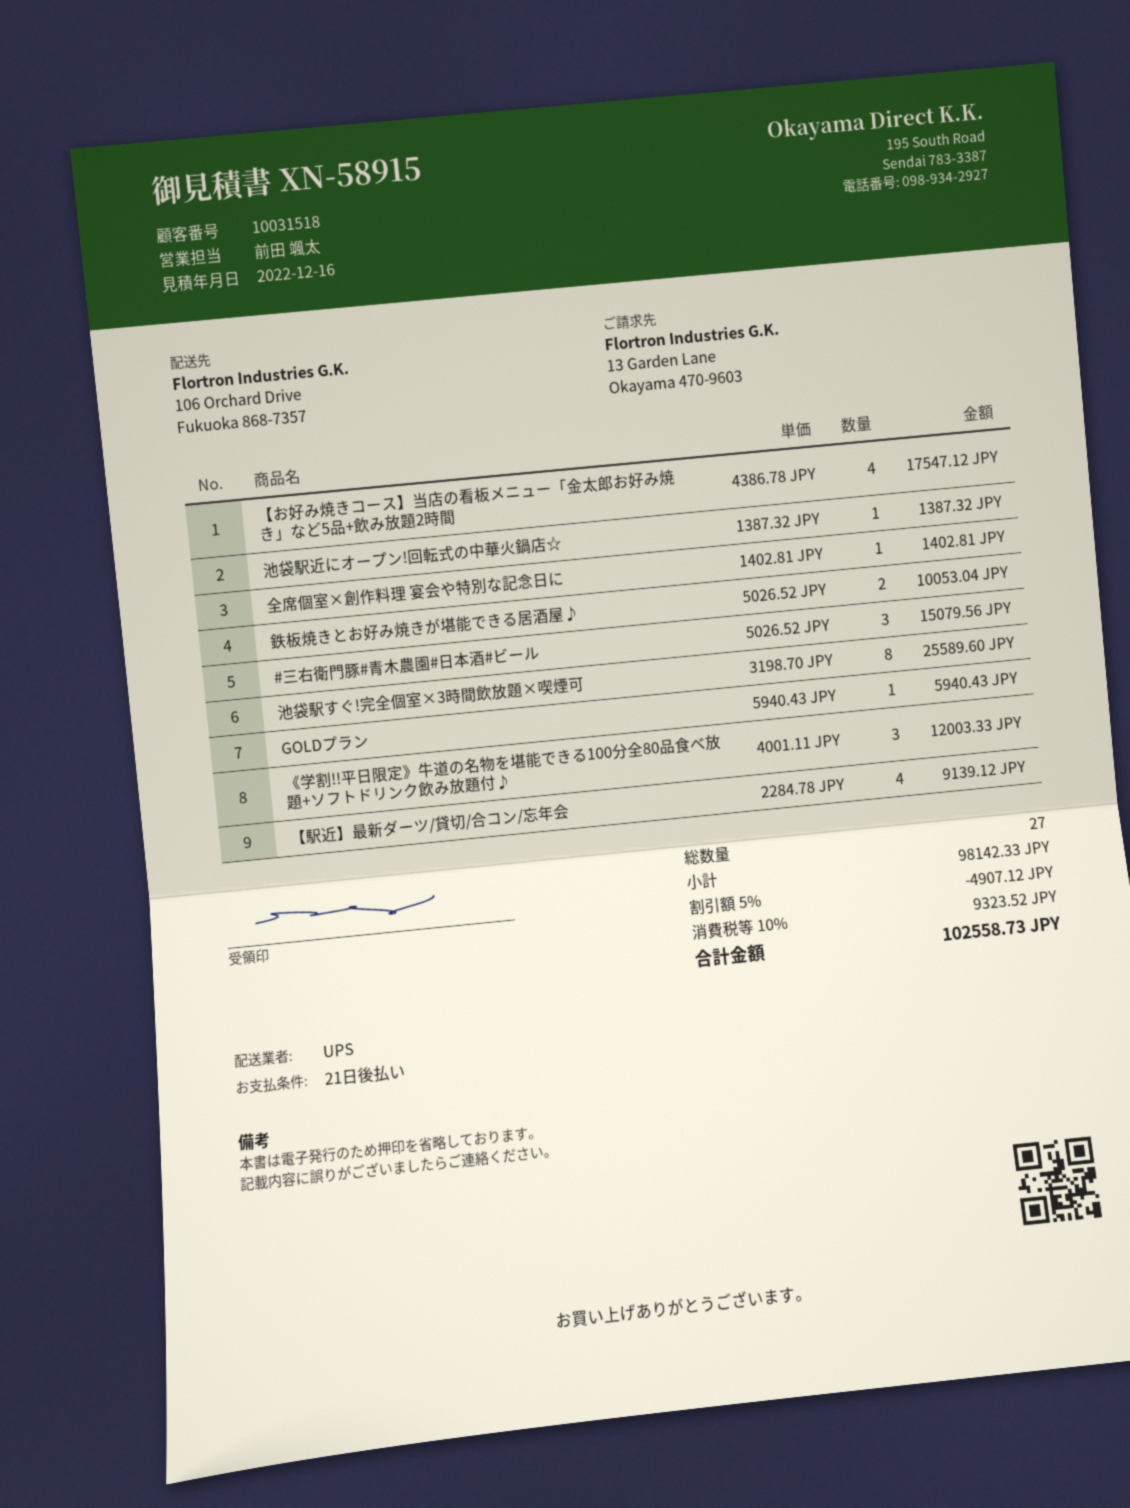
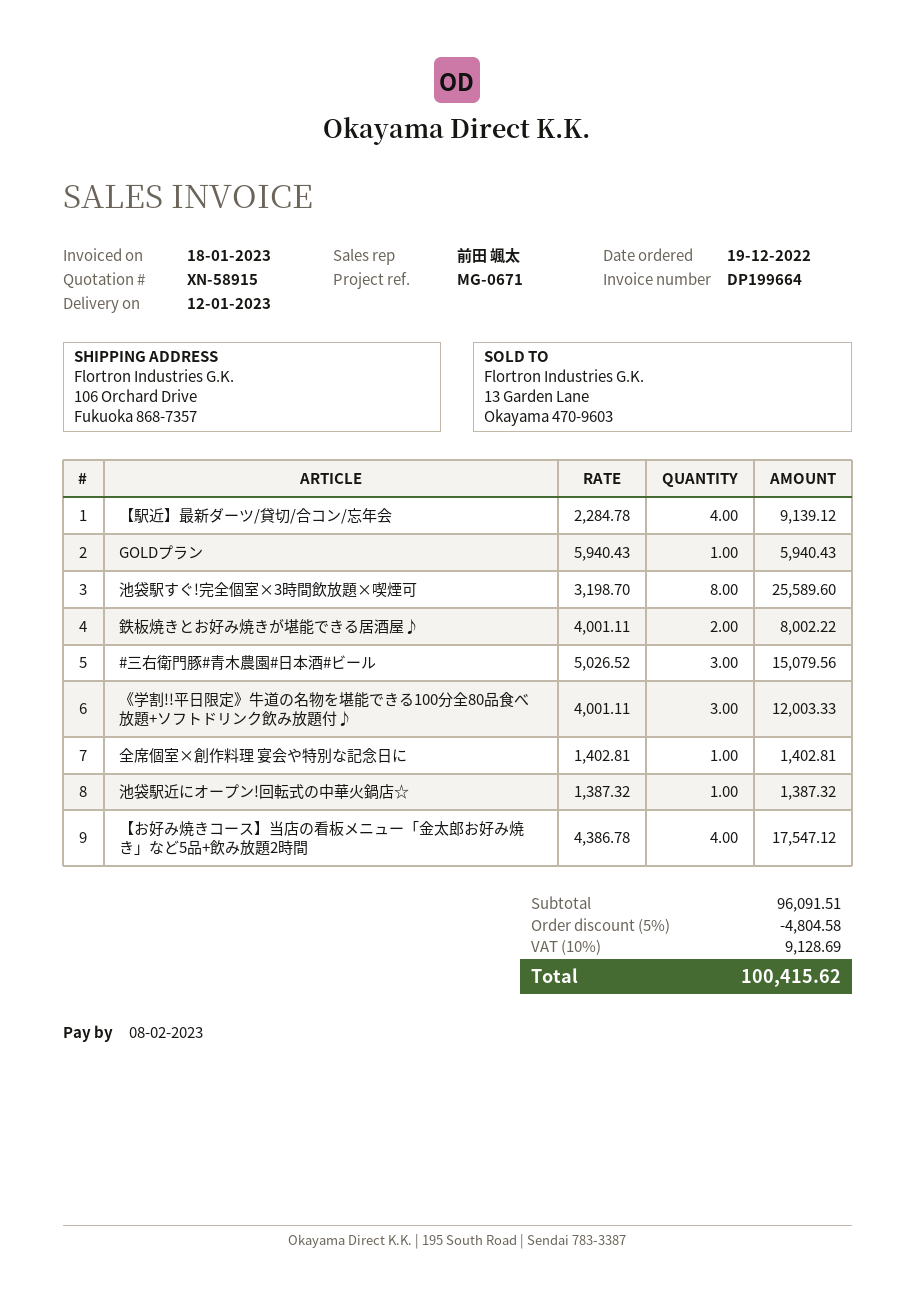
鉄板焼きとお好み焼きが堪能できる居酒屋♪: 2 x 5026.52 = 10053.04 -> 2 x 4001.11 = 8002.22
subtotal: 98142.33 -> 96091.51
discount: 5% = 4907.12 -> 5% = 4804.58
tax: 10% = 9323.52 -> 10% = 9128.69
total: 102558.73 -> 100415.62

